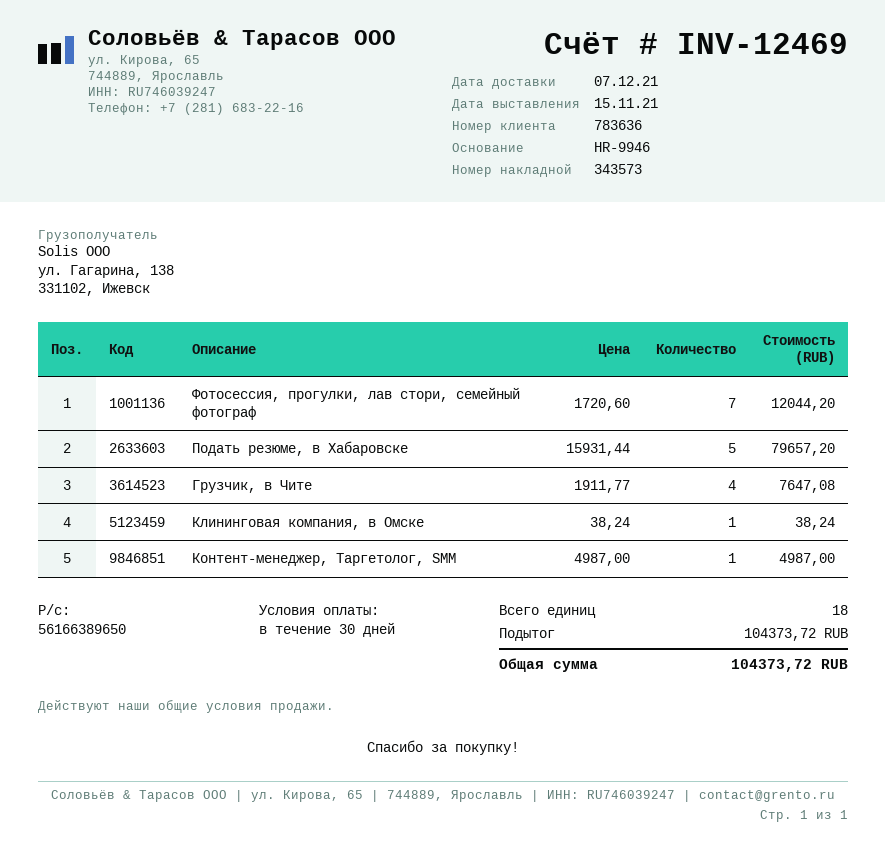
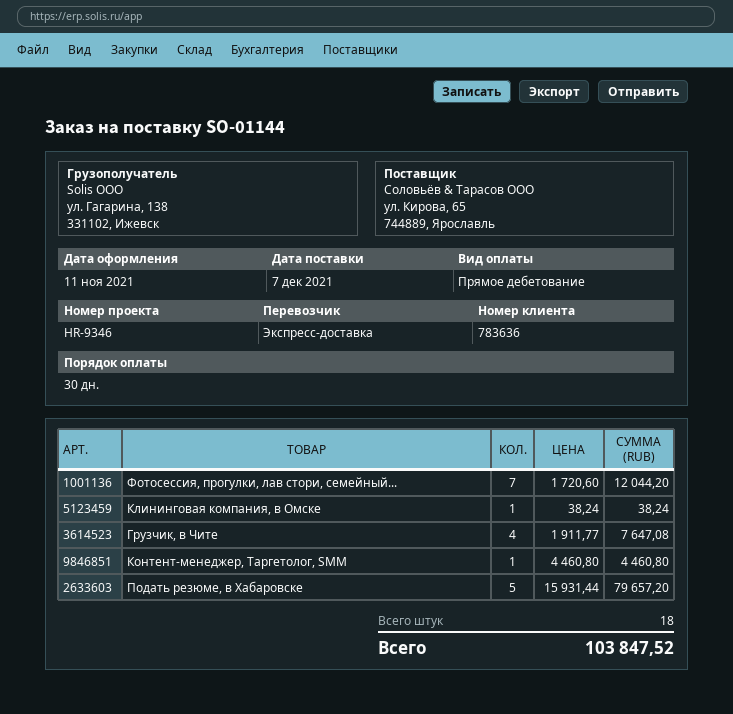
reference: HR-9946 -> HR-9346
Контент-менеджер, Таргетолог, SMM: 1 x 4987.00 = 4987.00 -> 1 x 4460.80 = 4460.80
total: 104373.72 -> 103847.52

